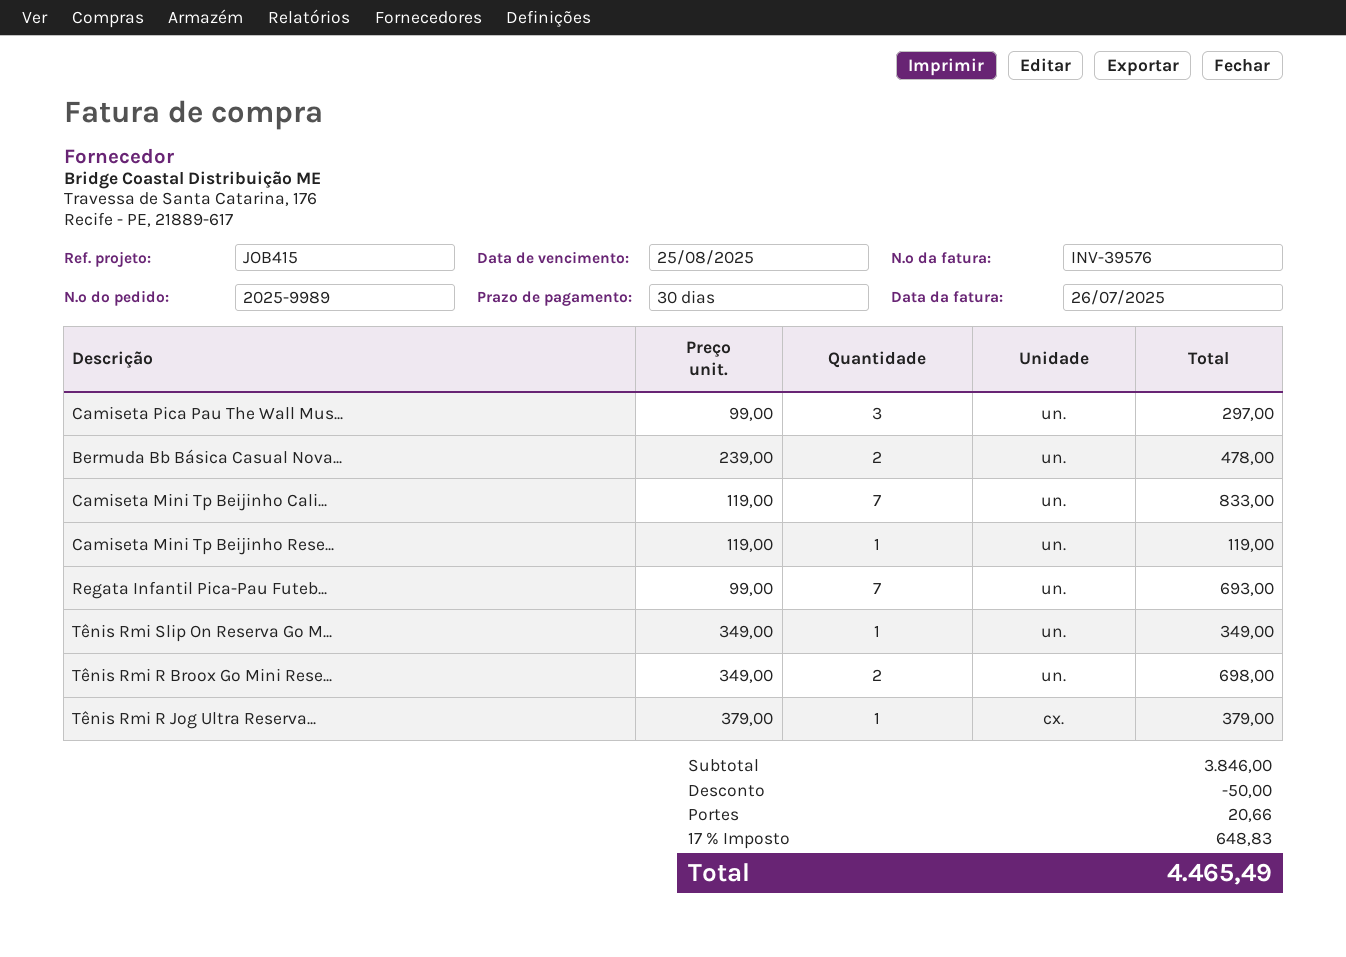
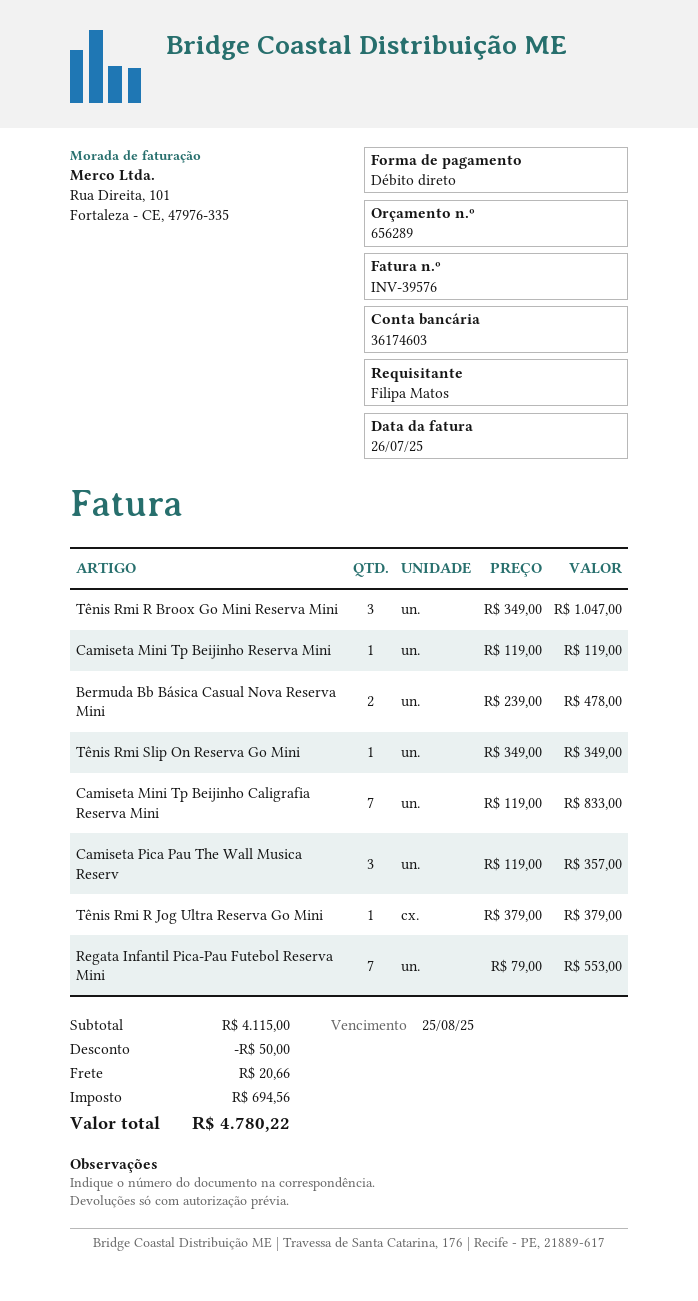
Camiseta Pica Pau The Wall Mus...: 3 x 99.00 = 297.00 -> 3 x 119.00 = 357.00
Regata Infantil Pica-Pau Futeb...: 7 x 99.00 = 693.00 -> 7 x 79.00 = 553.00
Tênis Rmi R Broox Go Mini Rese...: 2 x 349.00 = 698.00 -> 3 x 349.00 = 1047.00
subtotal: 3846.00 -> 4115.00
tax: 648.83 -> 694.56
total: 4465.49 -> 4780.22

